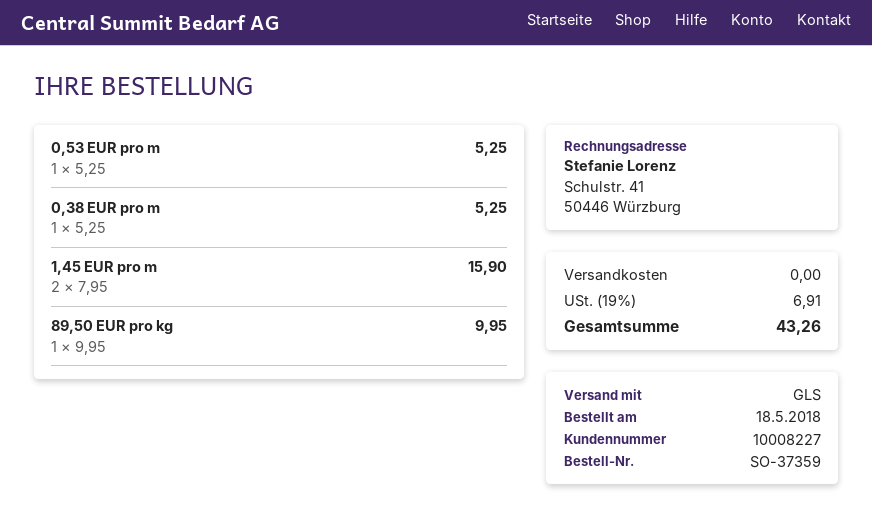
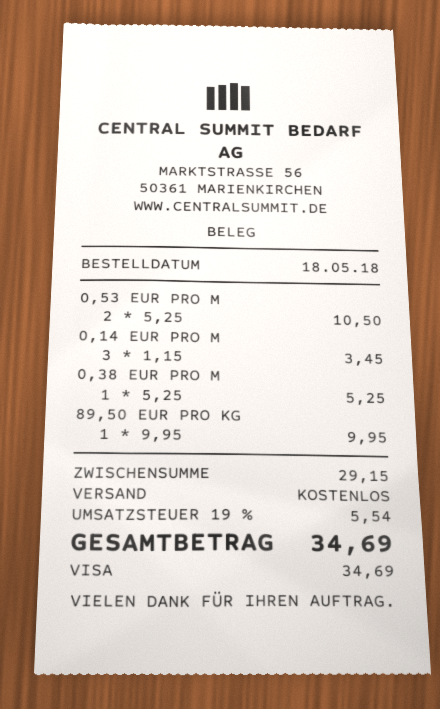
0,53 EUR pro m: 1 x 5.25 = 5.25 -> 2 x 5.25 = 10.50
1,45 EUR pro m: 2 x 7.95 = 15.90 -> none
0,14 EUR PRO M: none -> 3 x 1.15 = 3.45
tax: 19% = 6.91 -> 19% = 5.54
total: 43.26 -> 34.69

